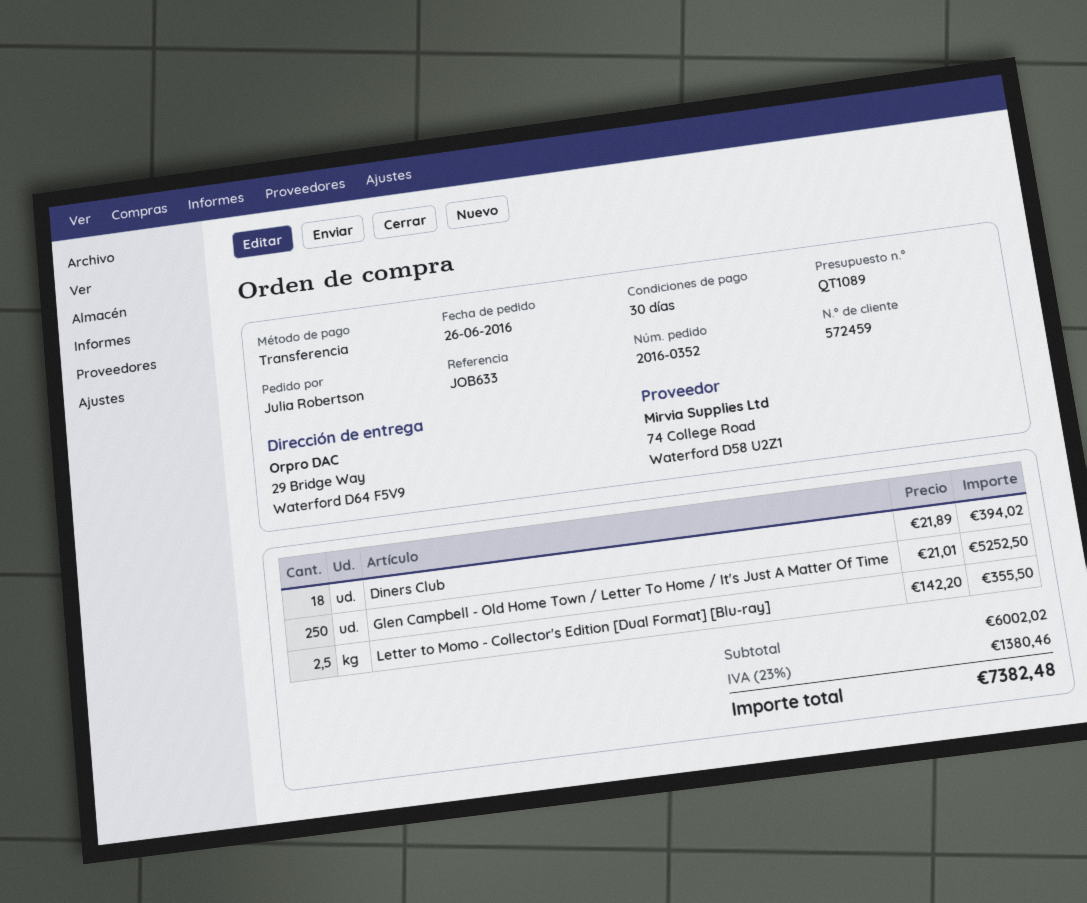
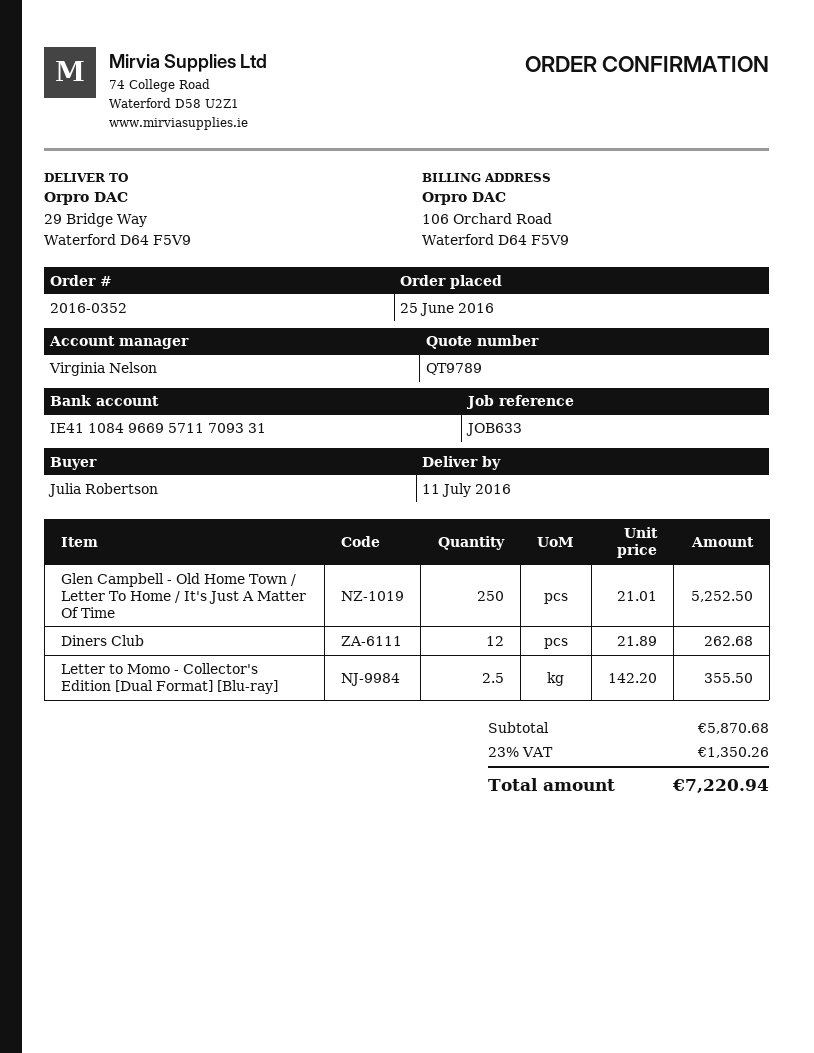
quote number: QT1089 -> QT9789
order date: 2016-06-26 -> 2016-06-25
Diners Club: 18 x 21.89 = 394.02 -> 12 x 21.89 = 262.68
subtotal: 6002.02 -> 5870.68
tax: 23% = 1380.46 -> 23% = 1350.26
total: 7382.48 -> 7220.94

